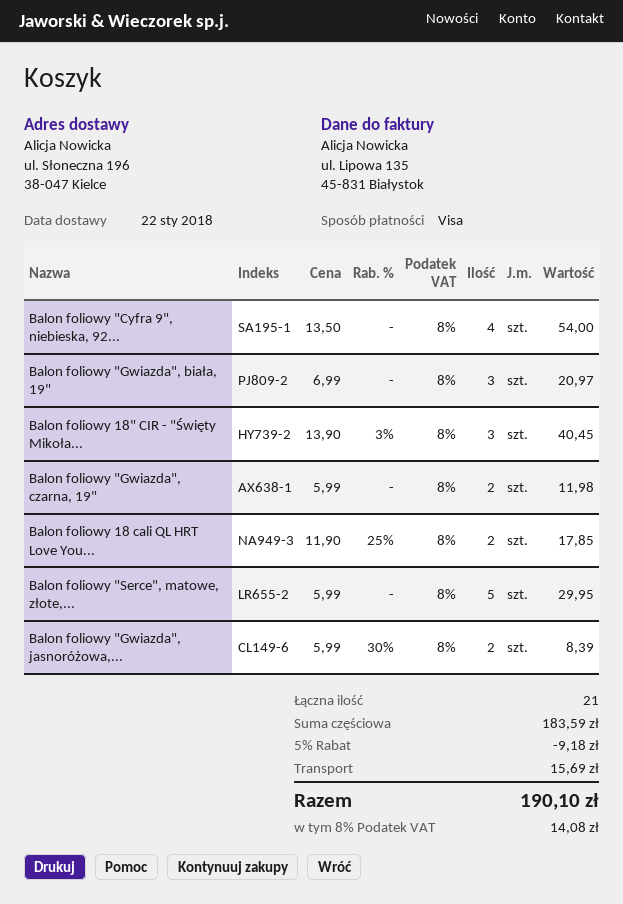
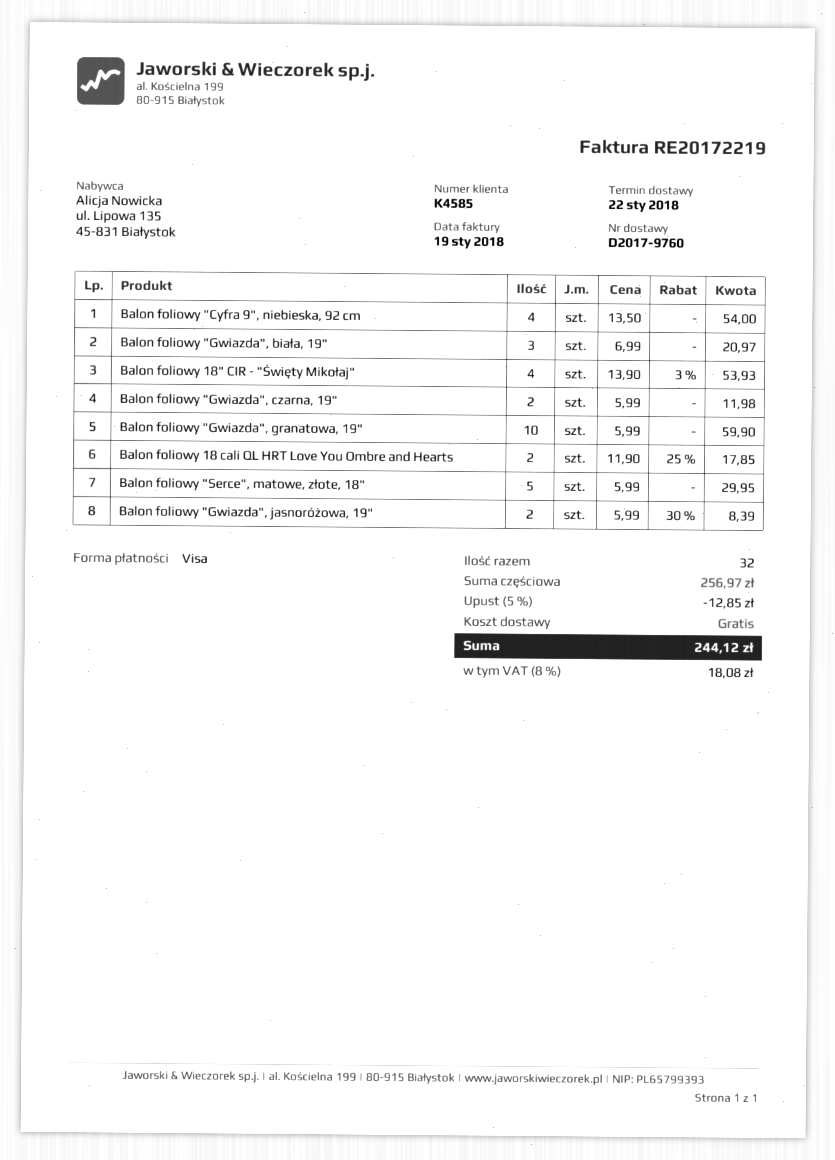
Balon foliowy 18" CIR - "Święty Mikoła...: 3 x 13.90 - 3% = 40.45 -> 4 x 13.90 - 3% = 53.93
Balon foliowy "Gwiazda", granatowa, 19": none -> 10 x 5.99 = 59.90
total quantity: 21 -> 32
subtotal: 183.59 -> 256.97
discount: 5% = 9.18 -> 5% = 12.85
shipping: 15.69 -> 0.00
tax: 8% = 14.08 -> 8% = 18.08
total: 190.10 -> 244.12

